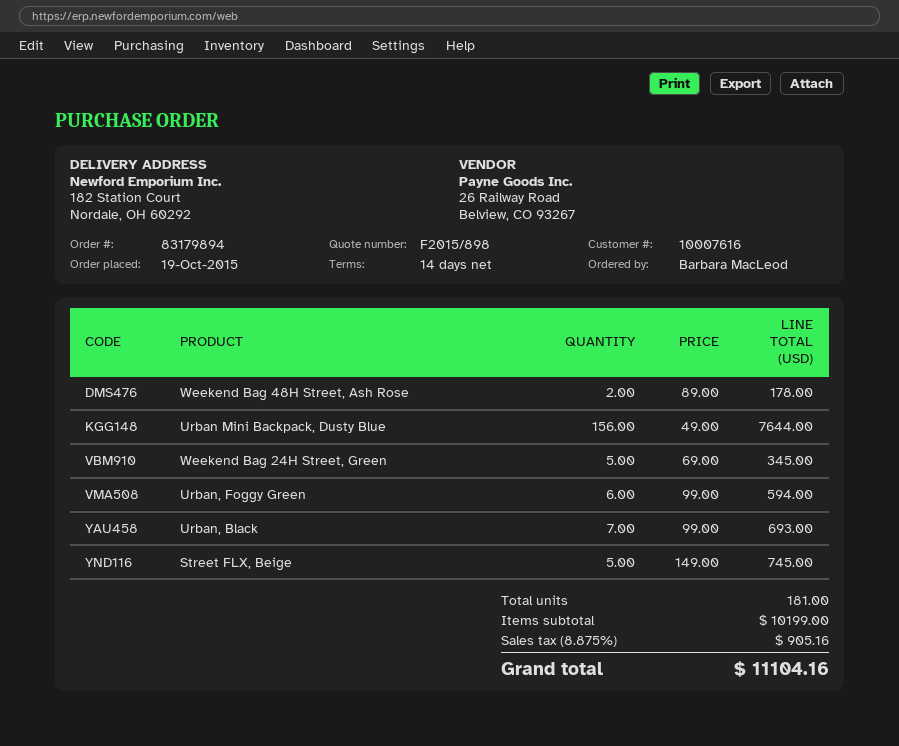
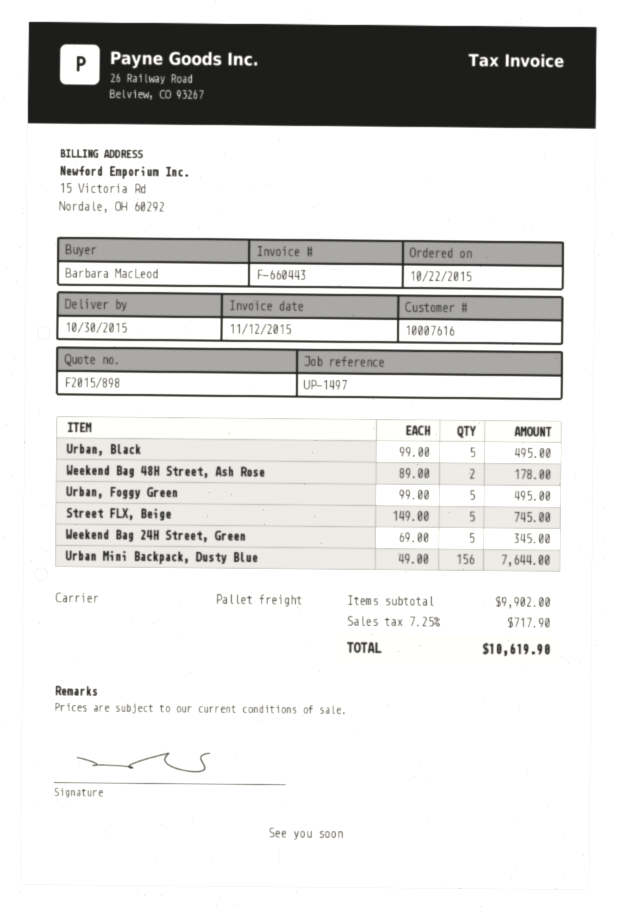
order date: 2015-10-19 -> 2015-10-22
Urban, Foggy Green: 6 x 99.00 = 594.00 -> 5 x 99.00 = 495.00
Urban, Black: 7 x 99.00 = 693.00 -> 5 x 99.00 = 495.00
subtotal: 10199.00 -> 9902.00
tax: 8.875% = 905.16 -> 7.25% = 717.90
total: 11104.16 -> 10619.90

